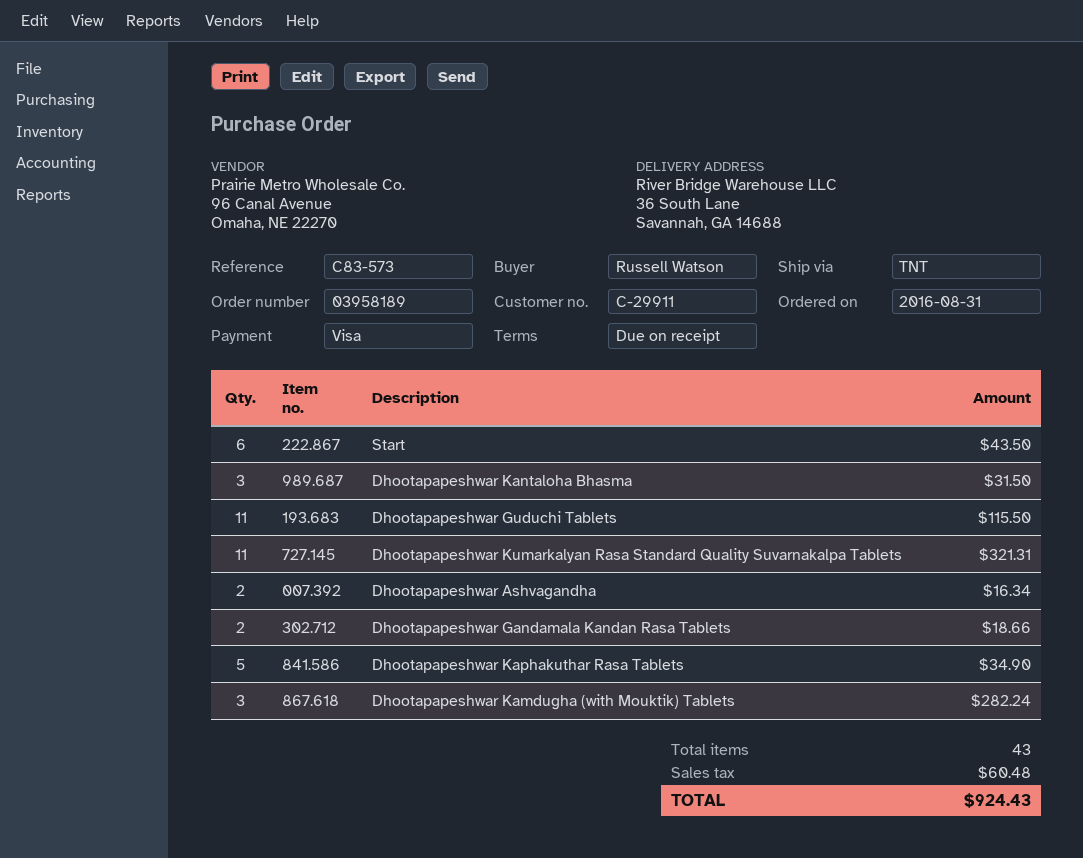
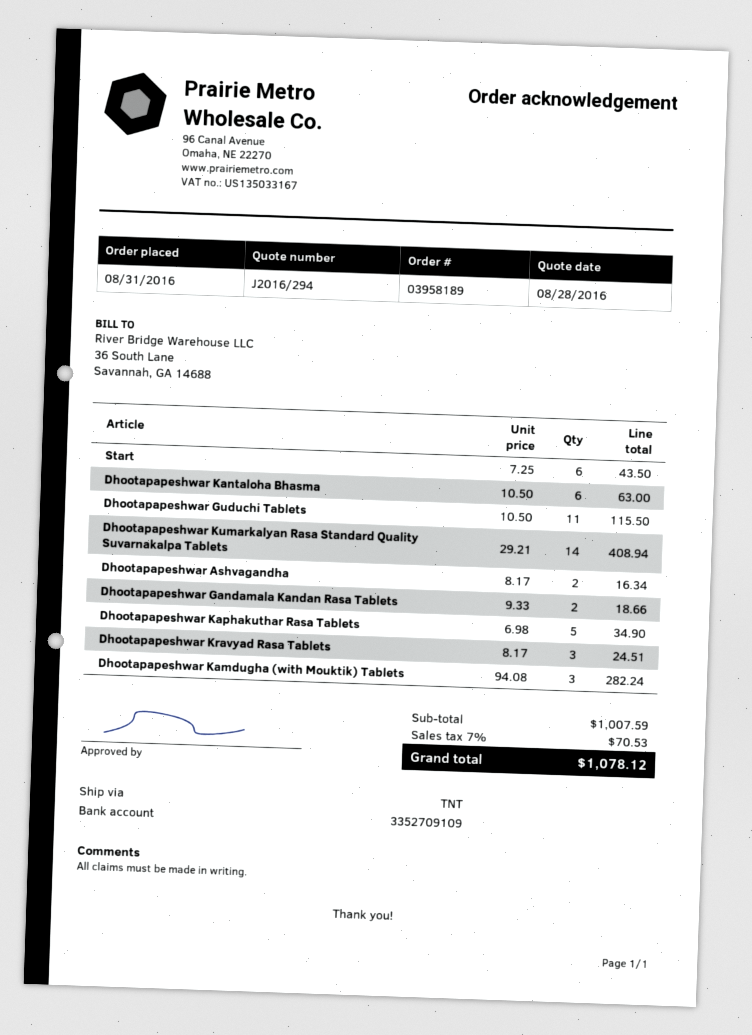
Dhootapapeshwar Kantaloha Bhasma: 3 for 31.50 -> 6 for 63.00
Dhootapapeshwar Kumarkalyan Rasa Standard Quality Suvarnakalpa Tablets: 11 for 321.31 -> 14 for 408.94
Dhootapapeshwar Kravyad Rasa Tablets: none -> 3 for 24.51
tax: 60.48 -> 70.53
total: 924.43 -> 1078.12

